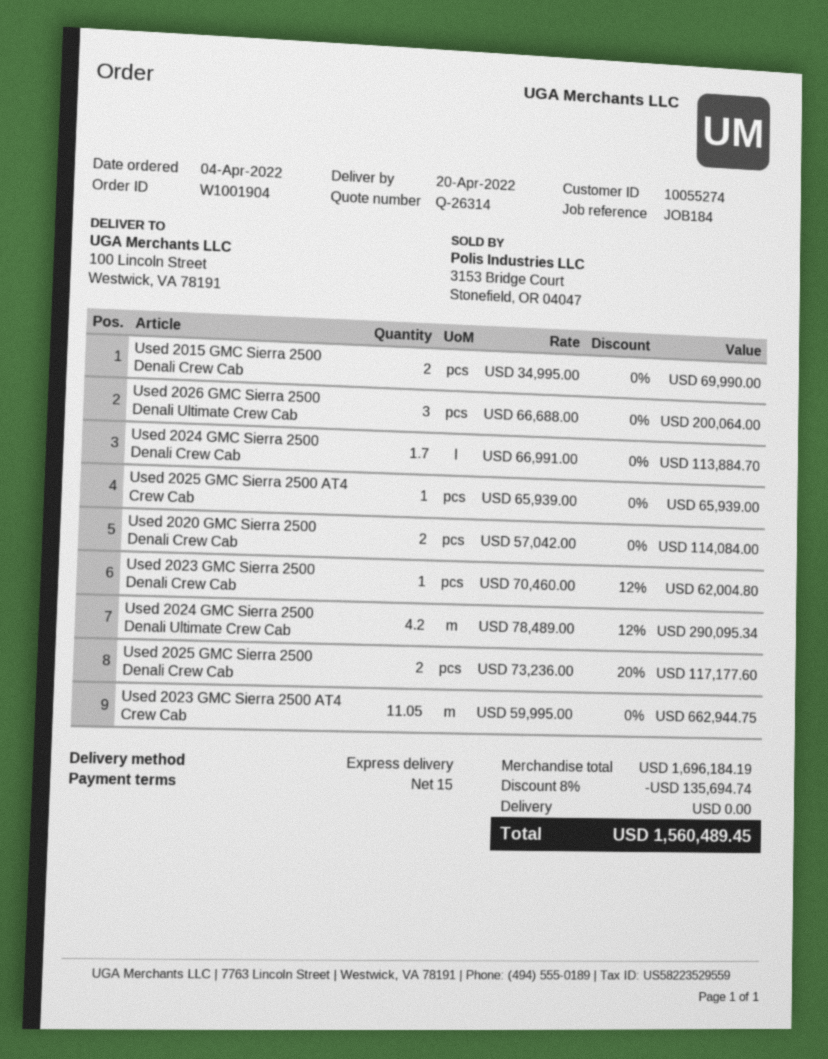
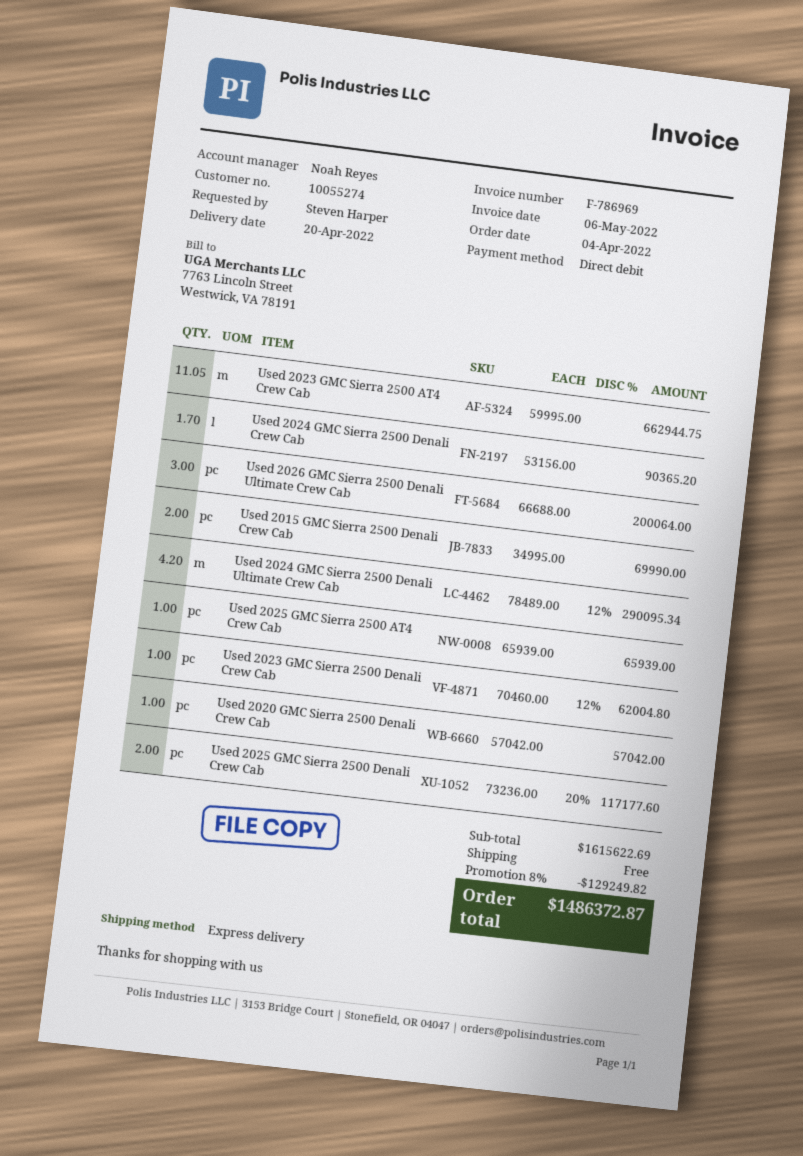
Used 2024 GMC Sierra 2500 Denali Crew Cab: 1.7 x 66991.00 = 113884.70 -> 1.7 x 53156.00 = 90365.20
Used 2020 GMC Sierra 2500 Denali Crew Cab: 2 x 57042.00 = 114084.00 -> 1 x 57042.00 = 57042.00
subtotal: 1696184.19 -> 1615622.69
discount: 8% = 135694.74 -> 8% = 129249.82
total: 1560489.45 -> 1486372.87

